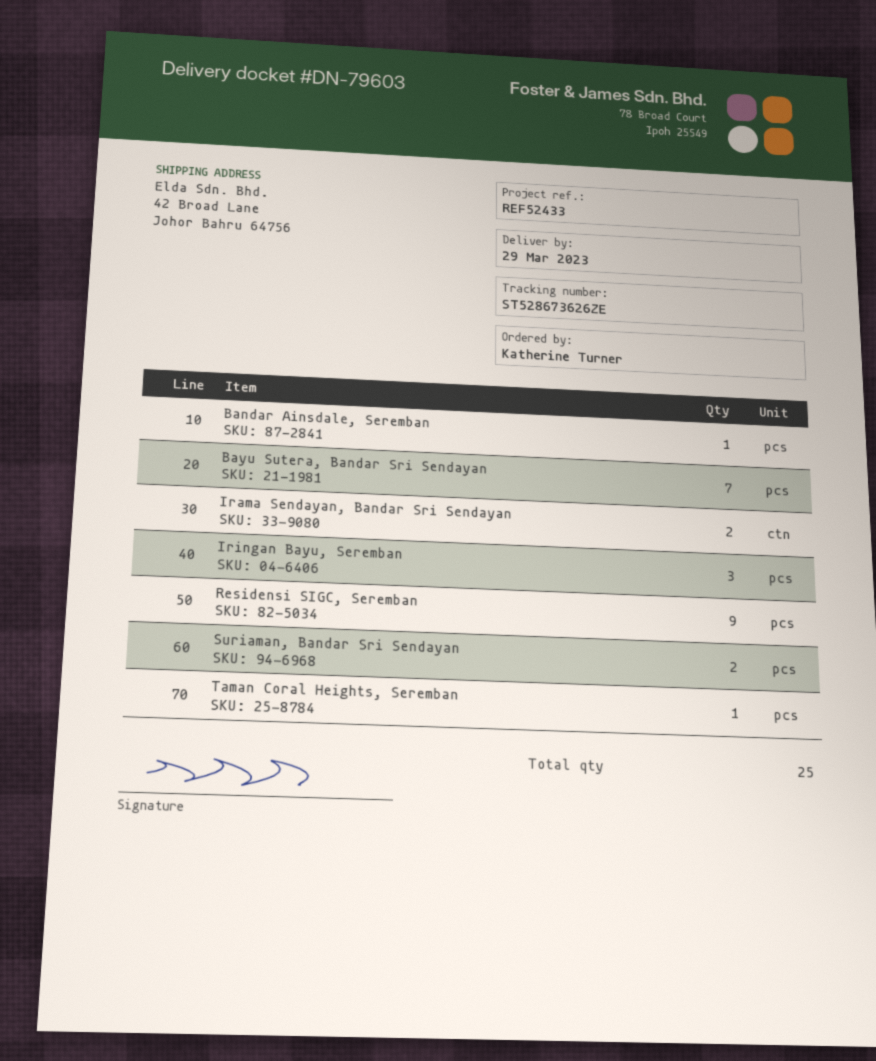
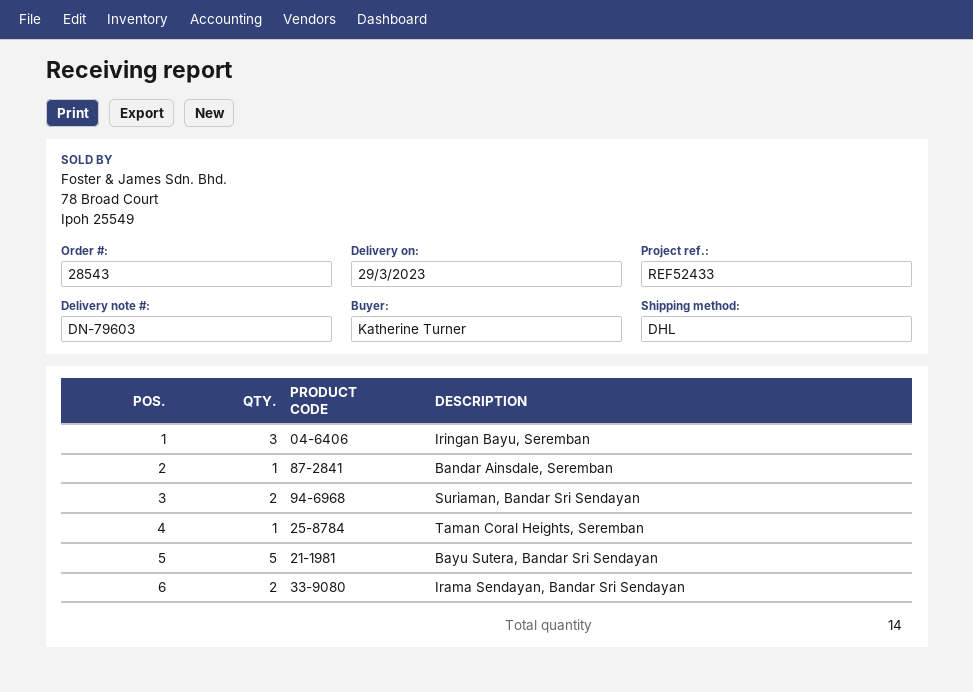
Bayu Sutera, Bandar Sri Sendayan: 7 -> 5
Residensi SIGC, Seremban: 9 -> none
total quantity: 25 -> 14

